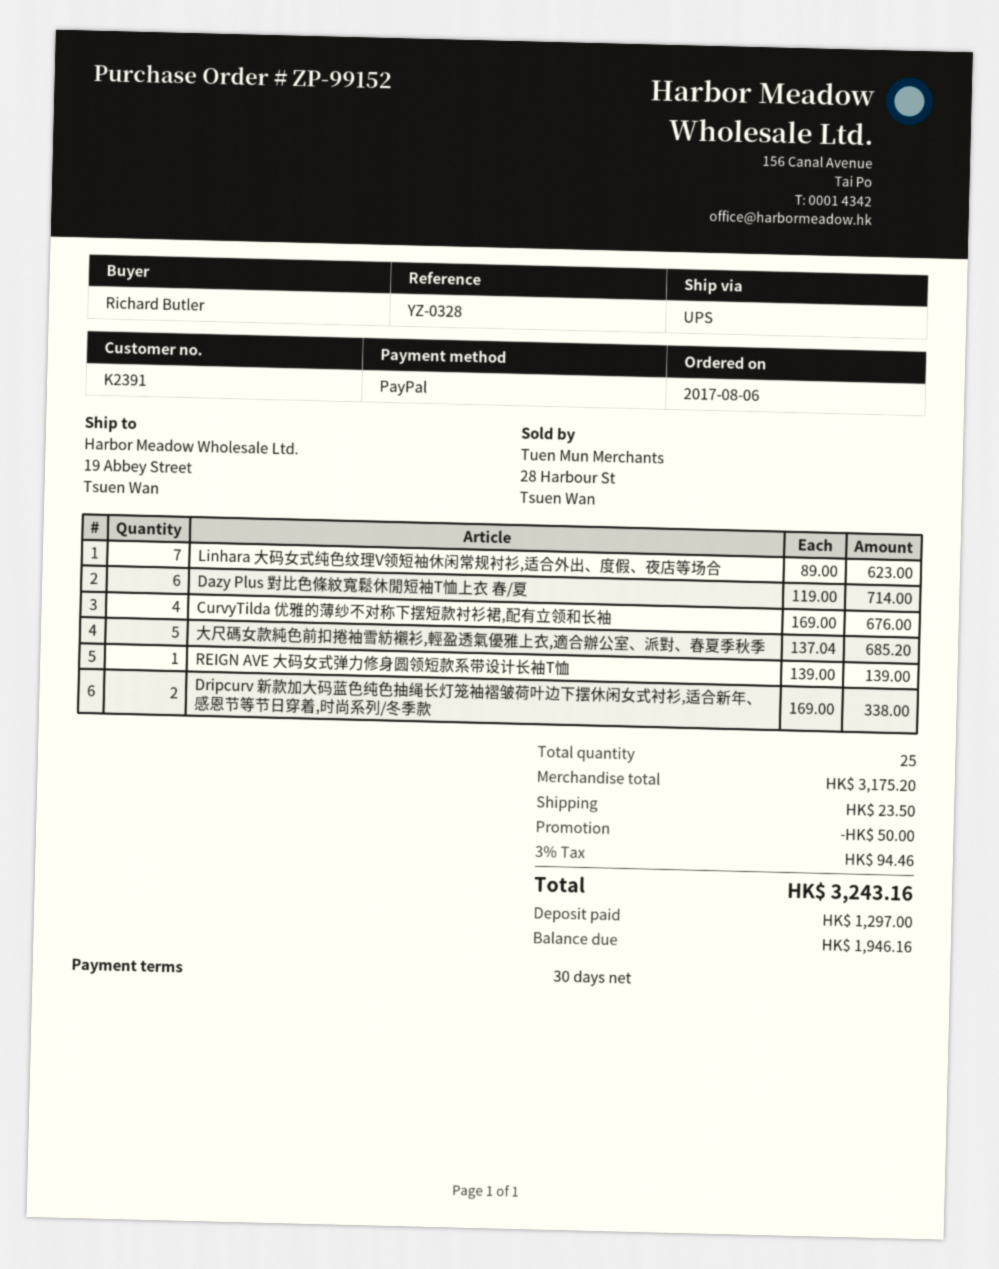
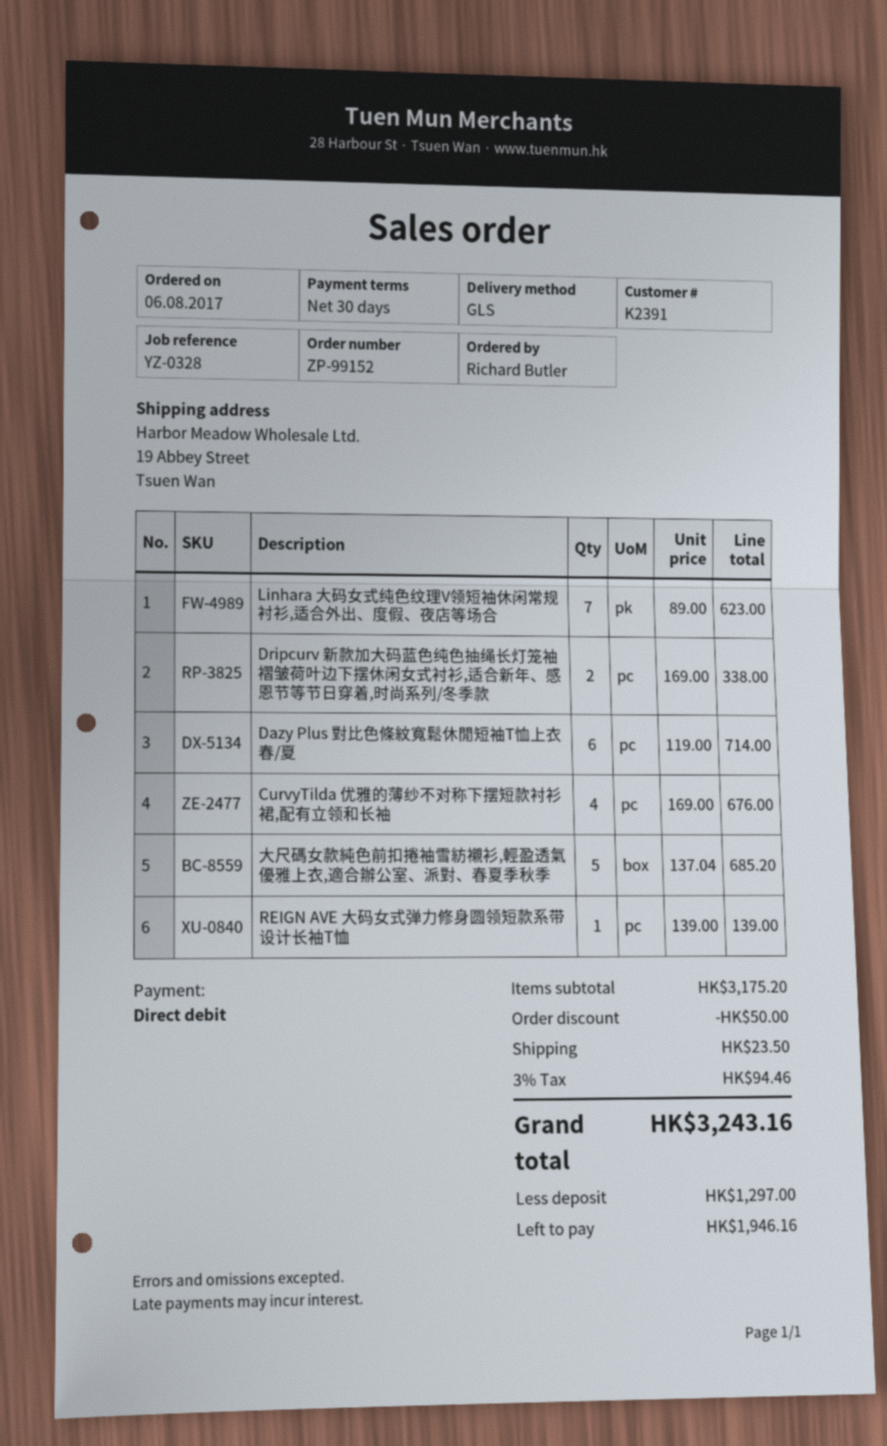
payment method: PayPal -> direct debit
shipping method: UPS -> GLS

